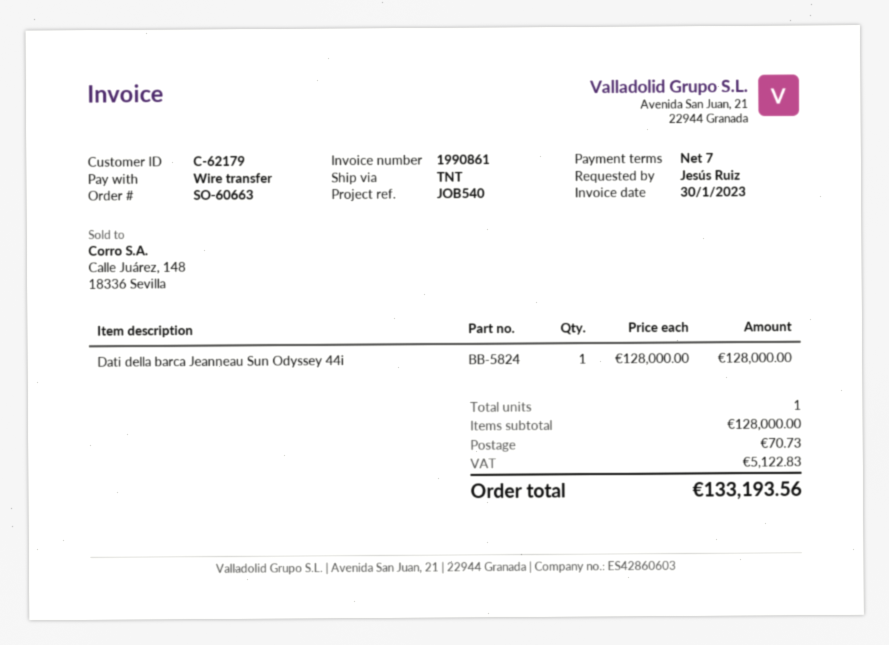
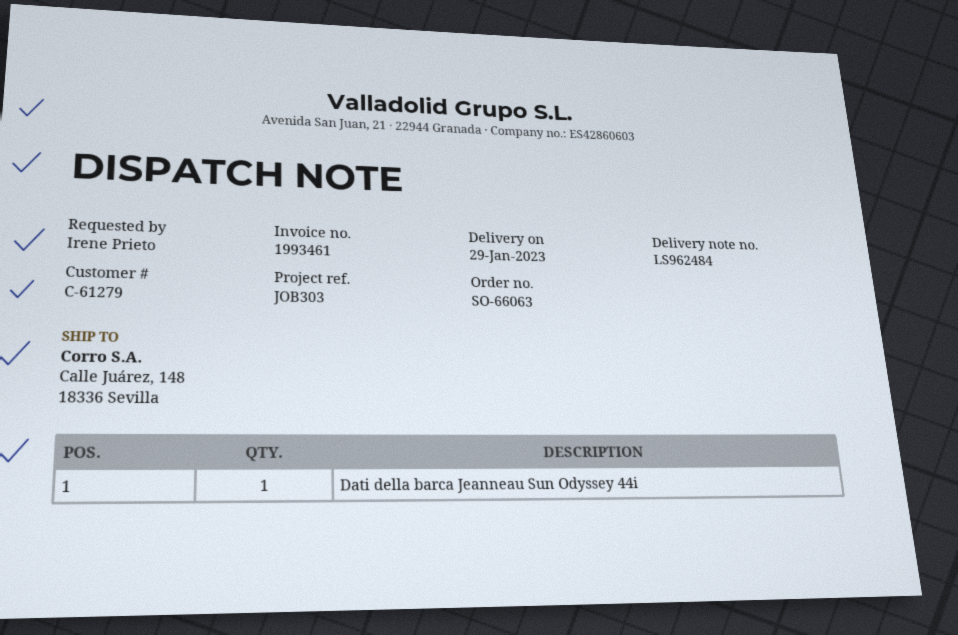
order number: SO-60663 -> SO-66063
invoice number: 1990861 -> 1993461
customer number: C-62179 -> C-61279
reference: JOB540 -> JOB303
ordered by: Jesús Ruiz -> Irene Prieto

